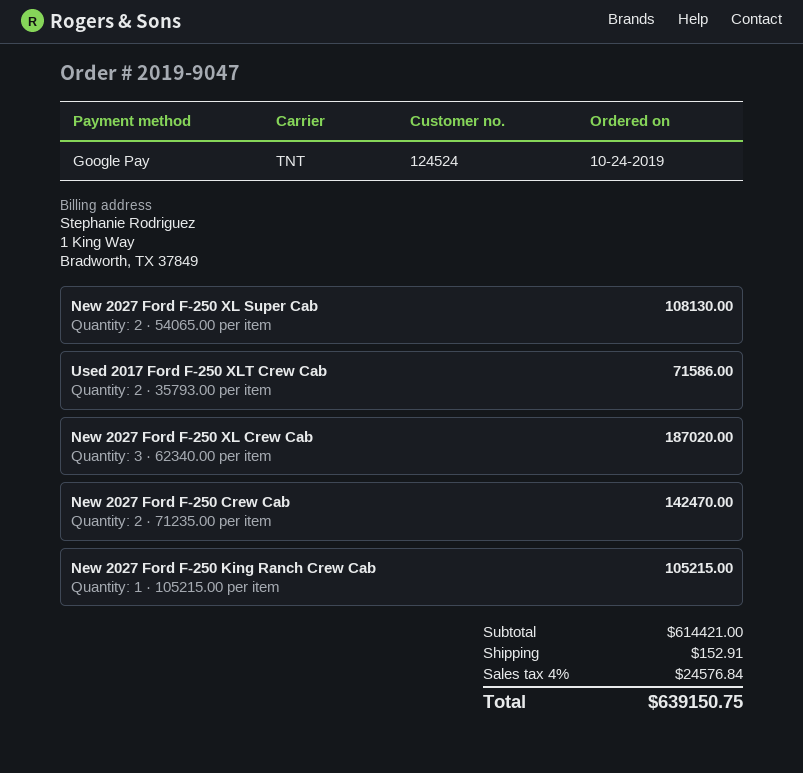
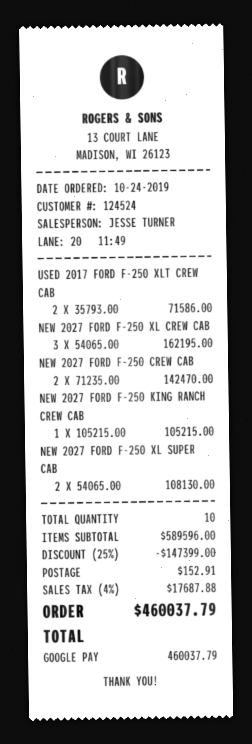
New 2027 Ford F-250 XL Crew Cab: 3 x 62340.00 = 187020.00 -> 3 x 54065.00 = 162195.00
subtotal: 614421.00 -> 589596.00
discount: none -> 25% = 147399.00
tax: 4% = 24576.84 -> 4% = 17687.88
total: 639150.75 -> 460037.79

